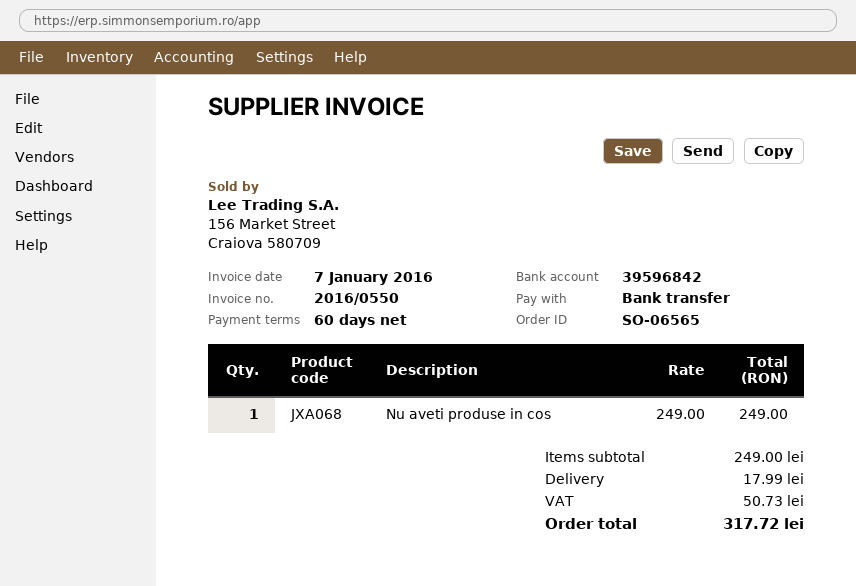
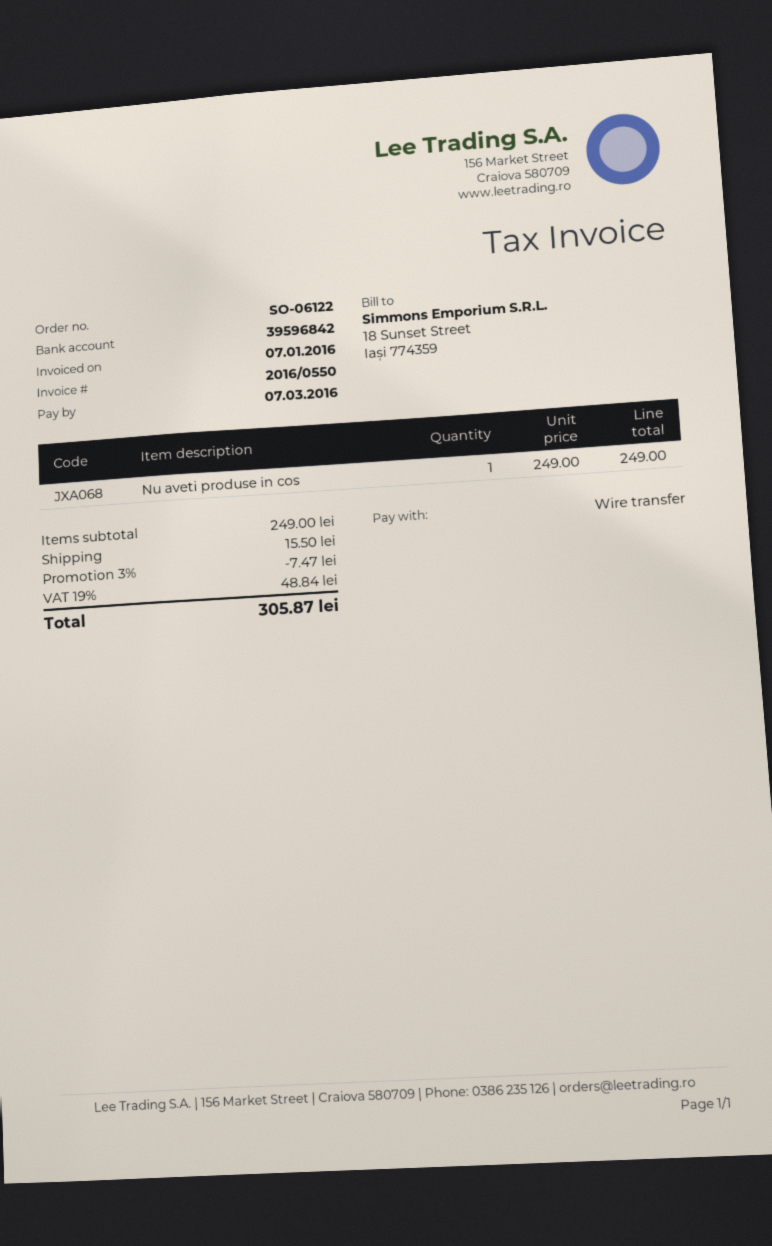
order number: SO-06565 -> SO-06122
discount: none -> 3% = 7.47
shipping: 17.99 -> 15.50
tax: 50.73 -> 48.84
total: 317.72 -> 305.87

